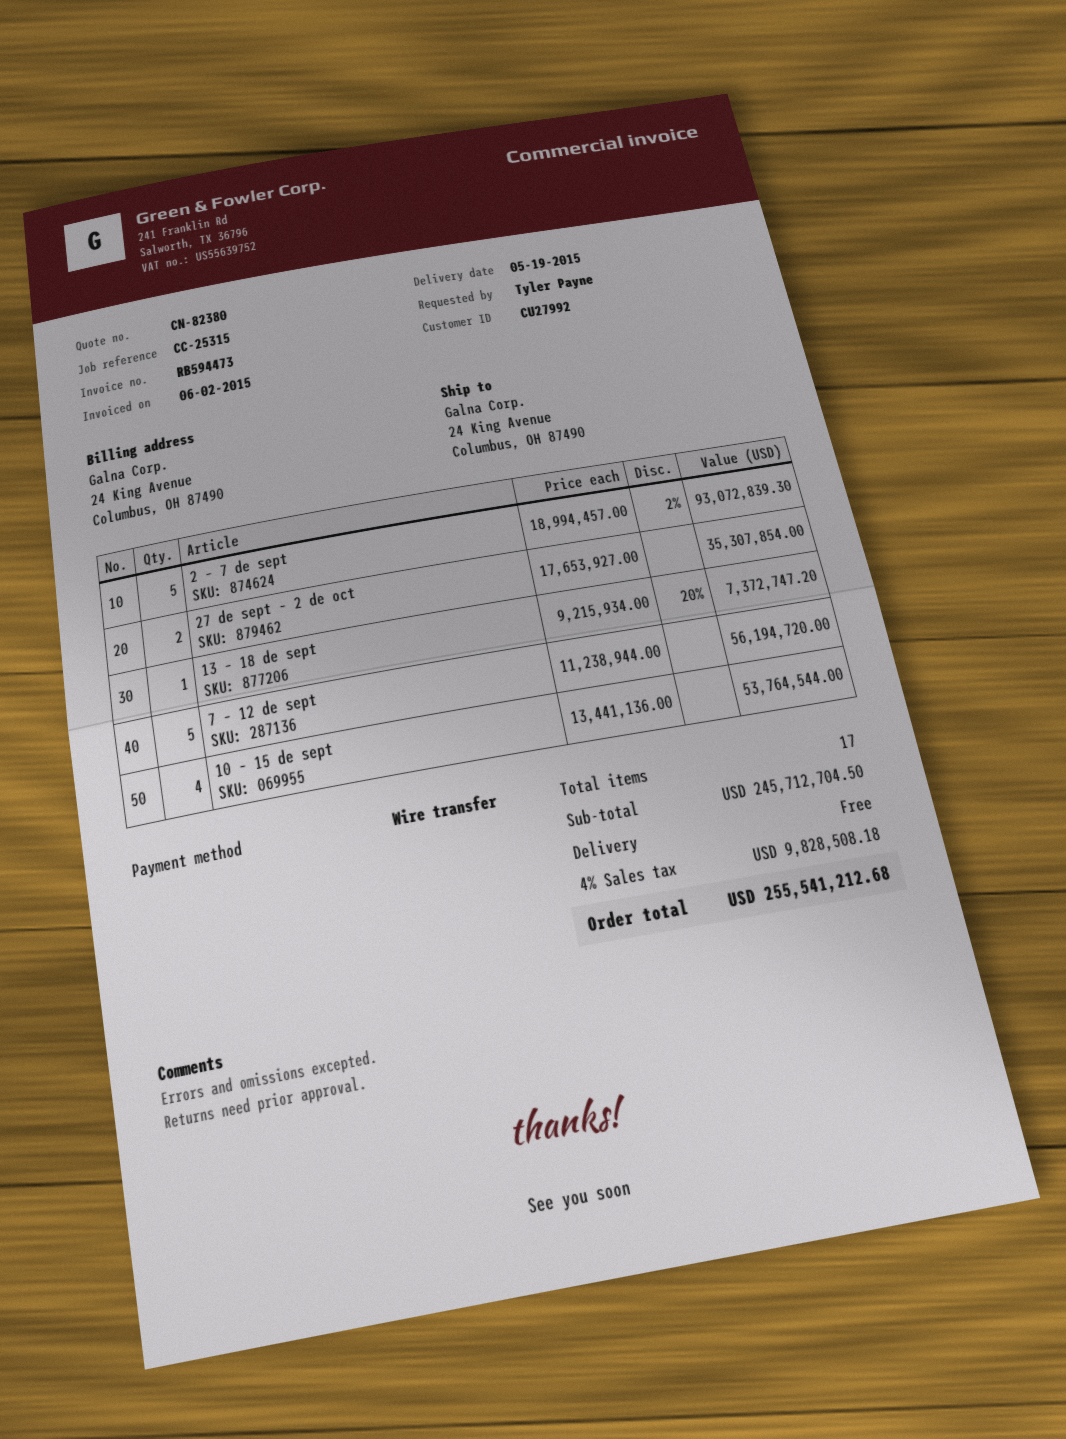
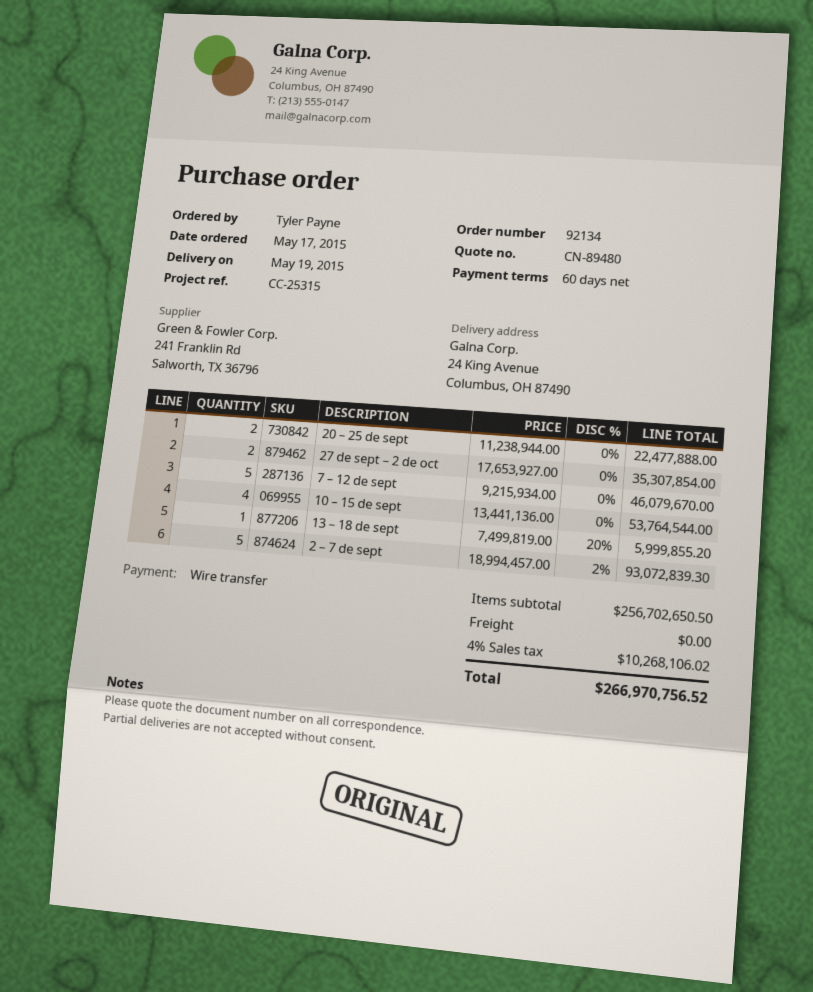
quote number: CN-82380 -> CN-89480
13 – 18 de sept: 1 x 9215934.00 - 20% = 7372747.20 -> 1 x 7499819.00 - 20% = 5999855.20
7 – 12 de sept: 5 x 11238944.00 = 56194720.00 -> 5 x 9215934.00 = 46079670.00
20 – 25 de sept: none -> 2 x 11238944.00 = 22477888.00
subtotal: 245712704.50 -> 256702650.50
tax: 4% = 9828508.18 -> 4% = 10268106.02
total: 255541212.68 -> 266970756.52

